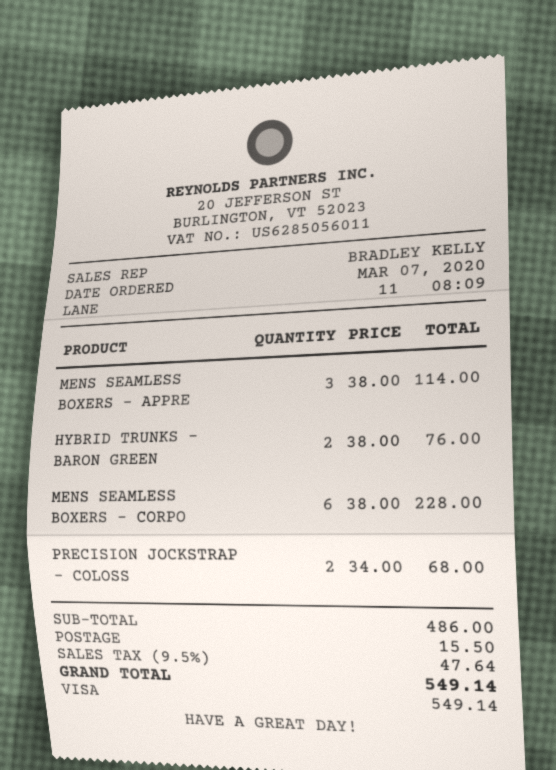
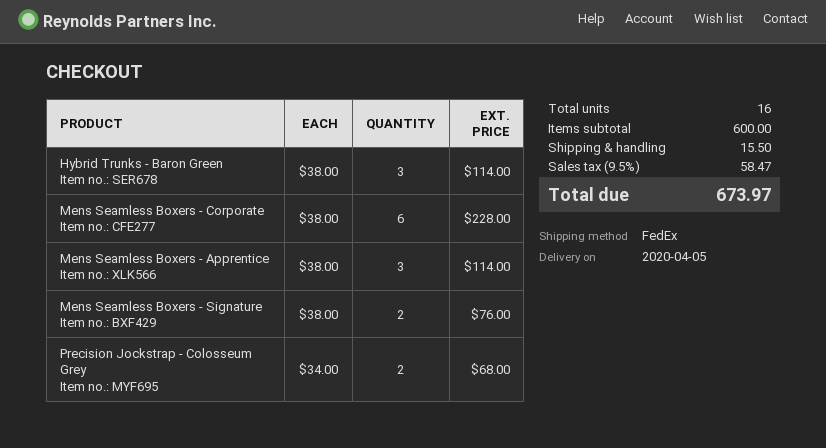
HYBRID TRUNKS - BARON GREEN: 2 x 38.00 = 76.00 -> 3 x 38.00 = 114.00
Mens Seamless Boxers - Signature: none -> 2 x 38.00 = 76.00
subtotal: 486.00 -> 600.00
tax: 9.5% = 47.64 -> 9.5% = 58.47
total: 549.14 -> 673.97

